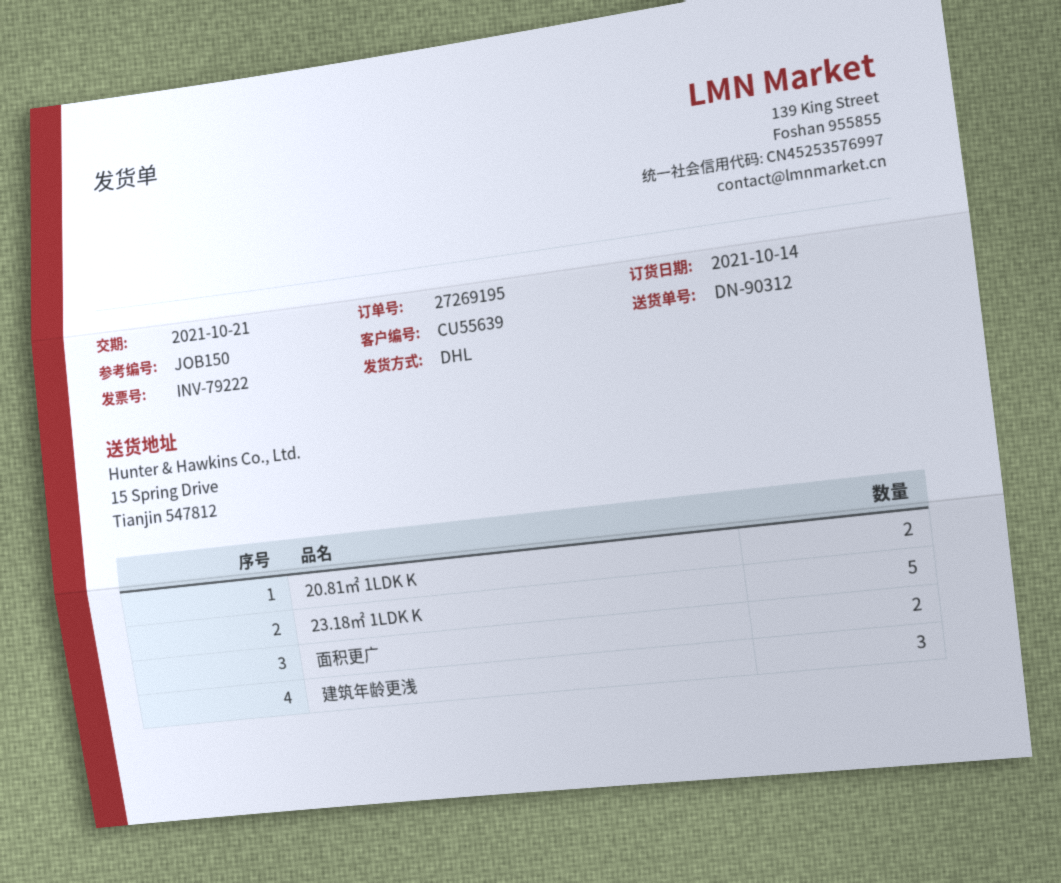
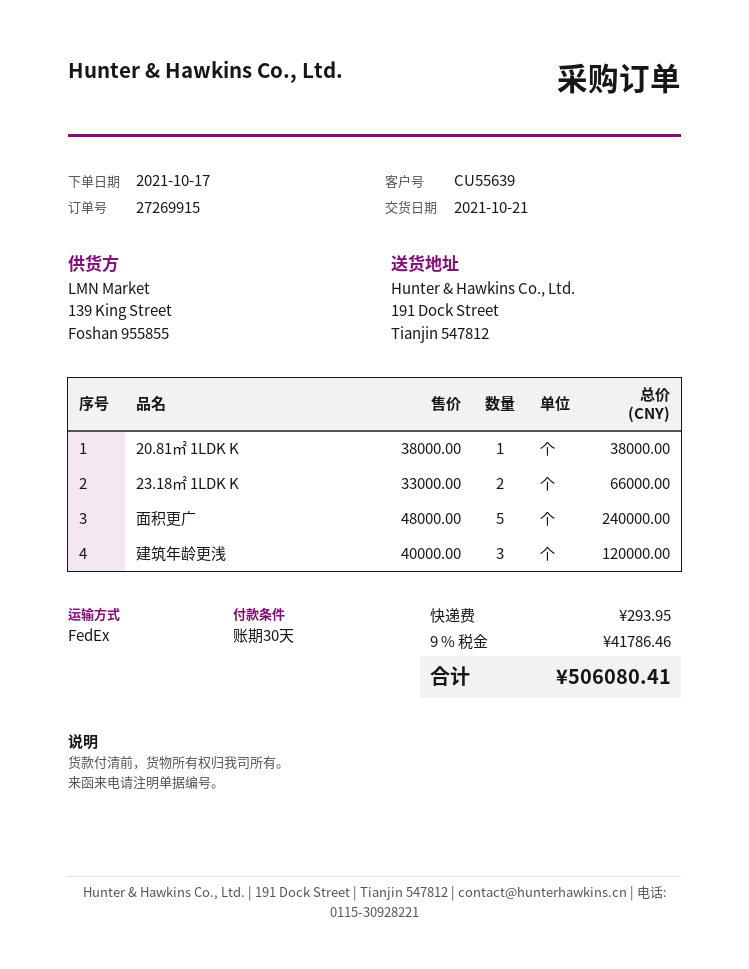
order number: 27269195 -> 27269915
order date: 2021-10-14 -> 2021-10-17
shipping method: DHL -> FedEx
ship to: 15 Spring Drive, Tianjin 547812 -> 191 Dock Street, Tianjin 547812
20.81㎡ 1LDK K: 2 -> 1
23.18㎡ 1LDK K: 5 -> 2
面积更广: 2 -> 5

